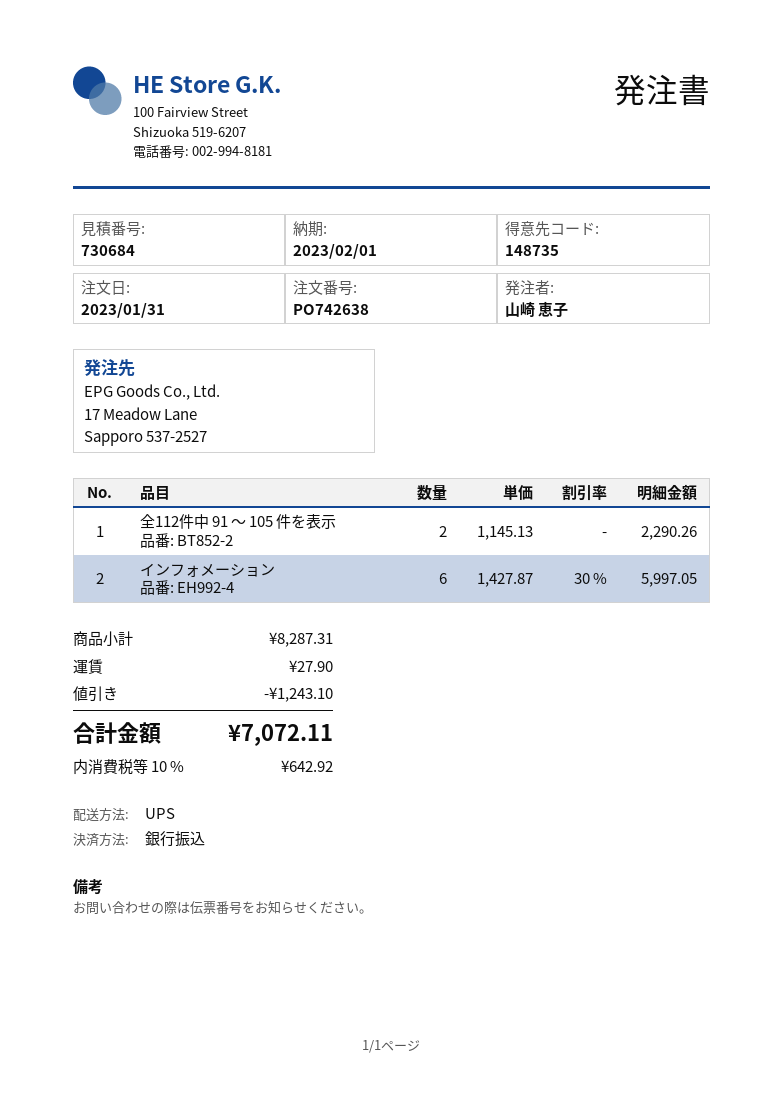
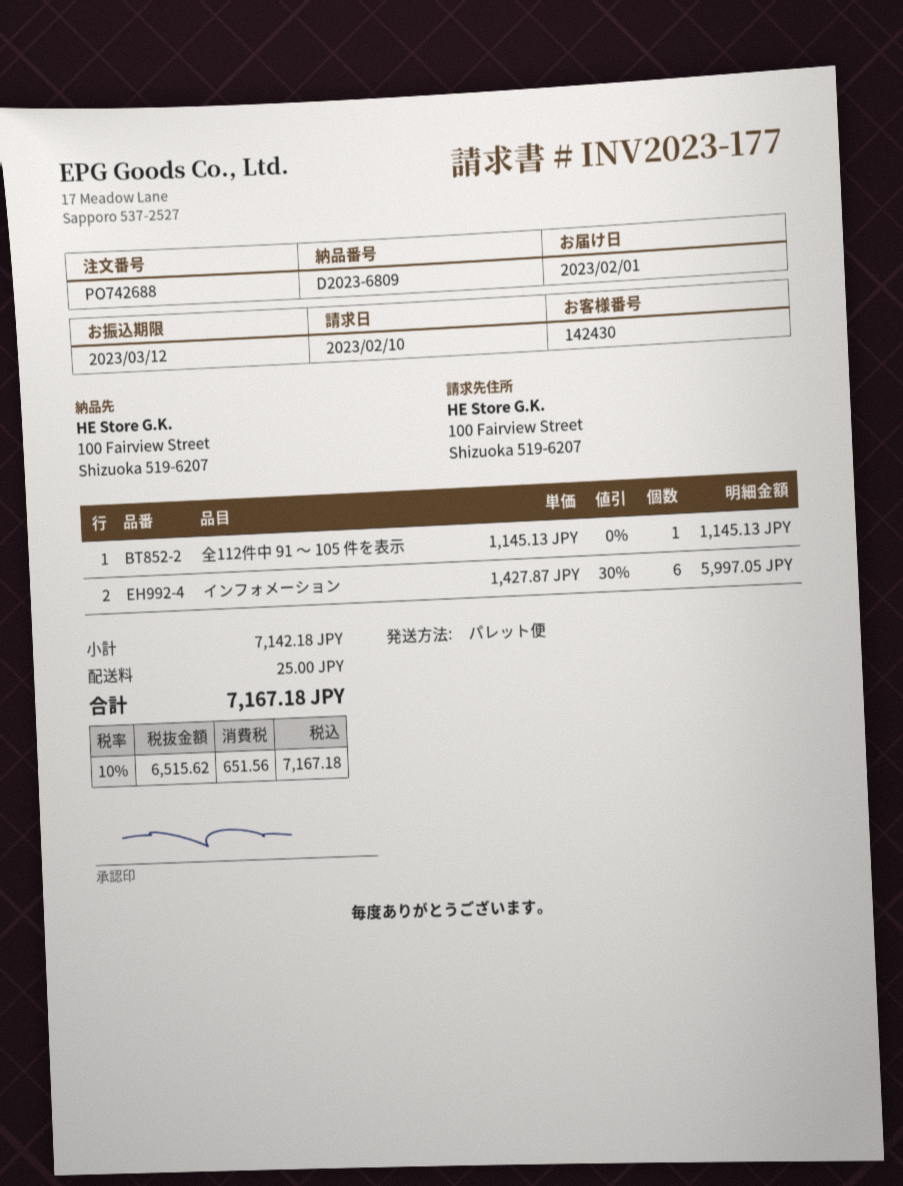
order number: PO742638 -> PO742688
customer number: 148735 -> 142430
shipping method: UPS -> pallet freight
全112件中 91 〜 105 件を表示: 2 x 1145.13 = 2290.26 -> 1 x 1145.13 = 1145.13
subtotal: 8287.31 -> 7142.18
discount: 1243.10 -> none
shipping: 27.90 -> 25.00
tax: 10% = 642.92 -> 10% = 651.56
total: 7072.11 -> 7167.18

